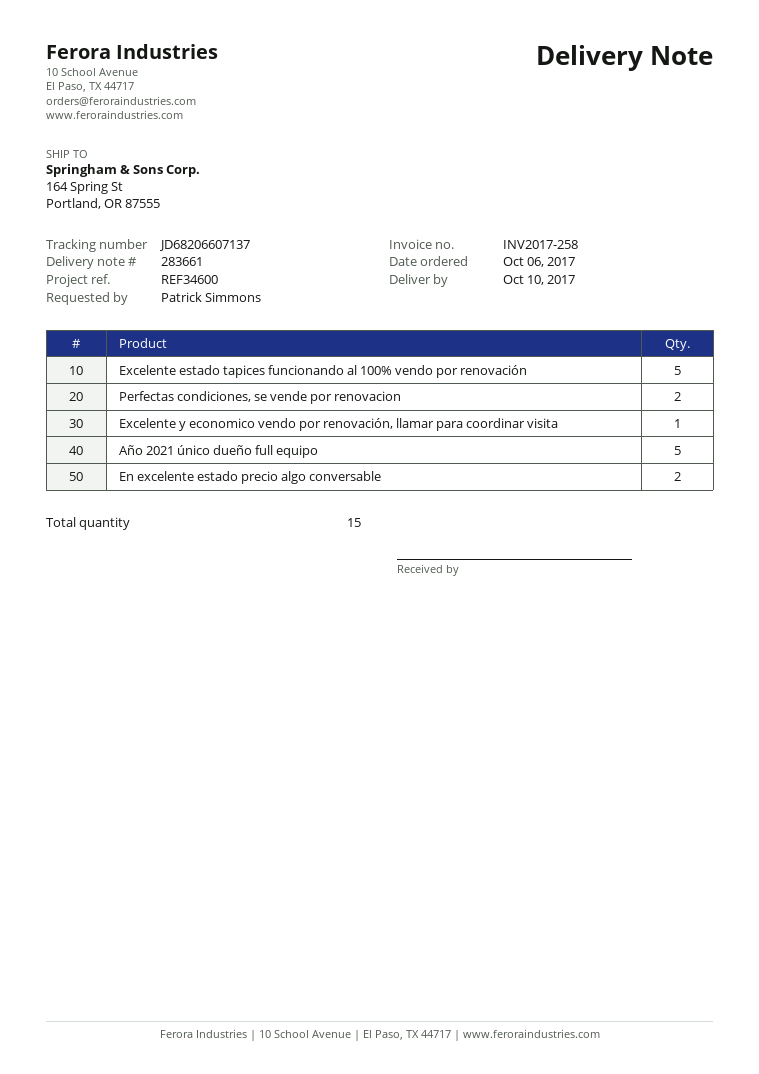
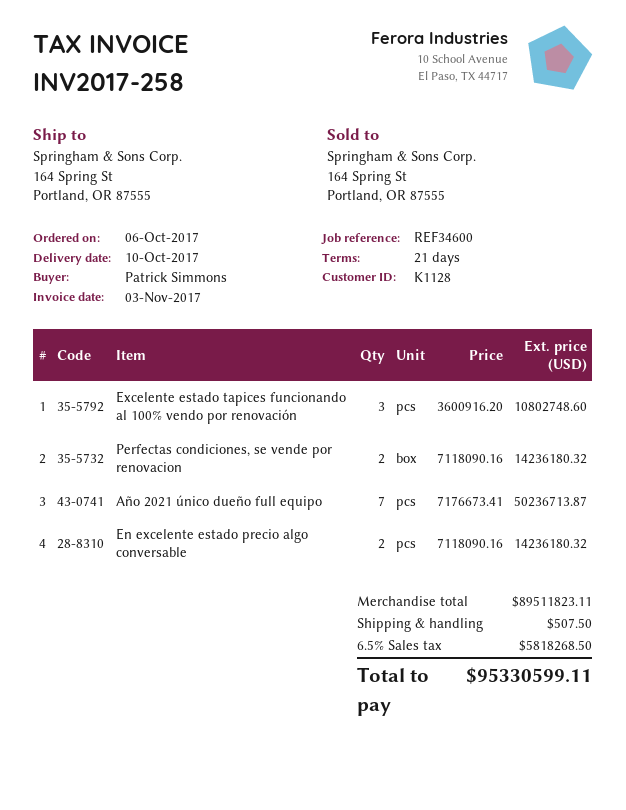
Excelente estado tapices funcionando al 100% vendo por renovación: 5 -> 3
Excelente y economico vendo por renovación, llamar para coordinar visita: 1 -> none
Año 2021 único dueño full equipo: 5 -> 7

